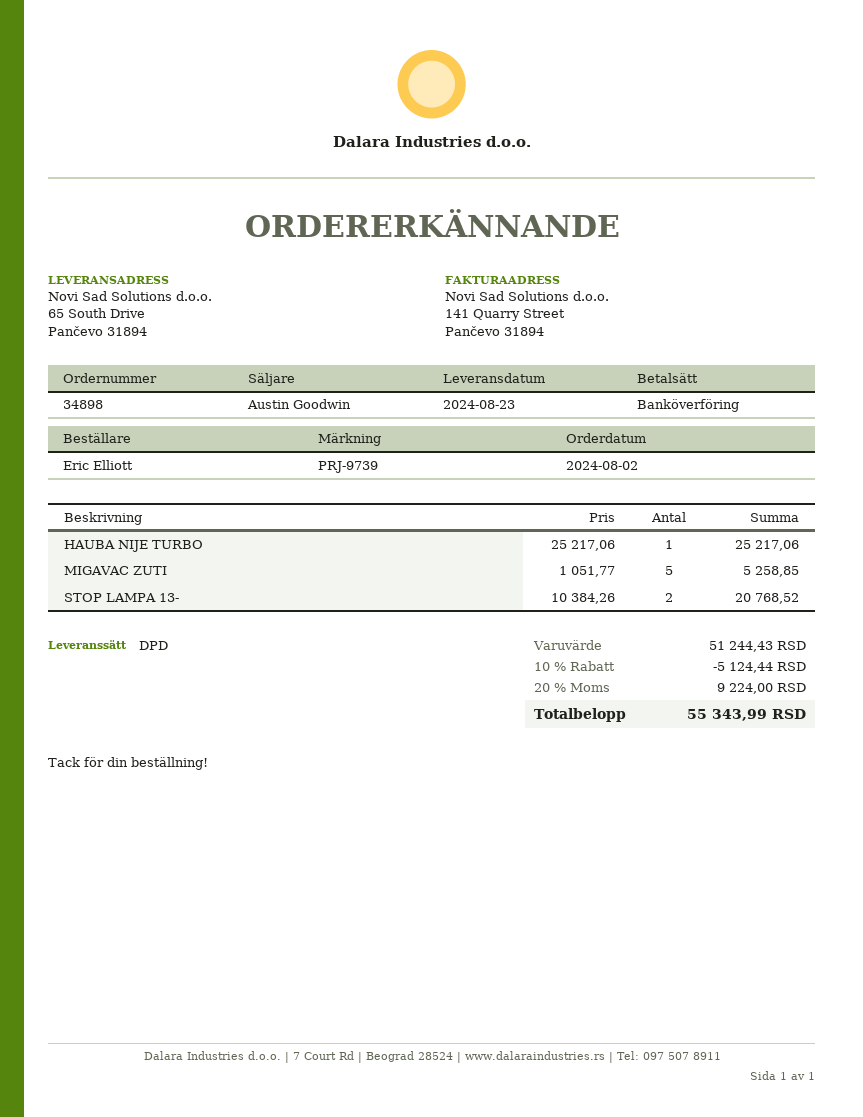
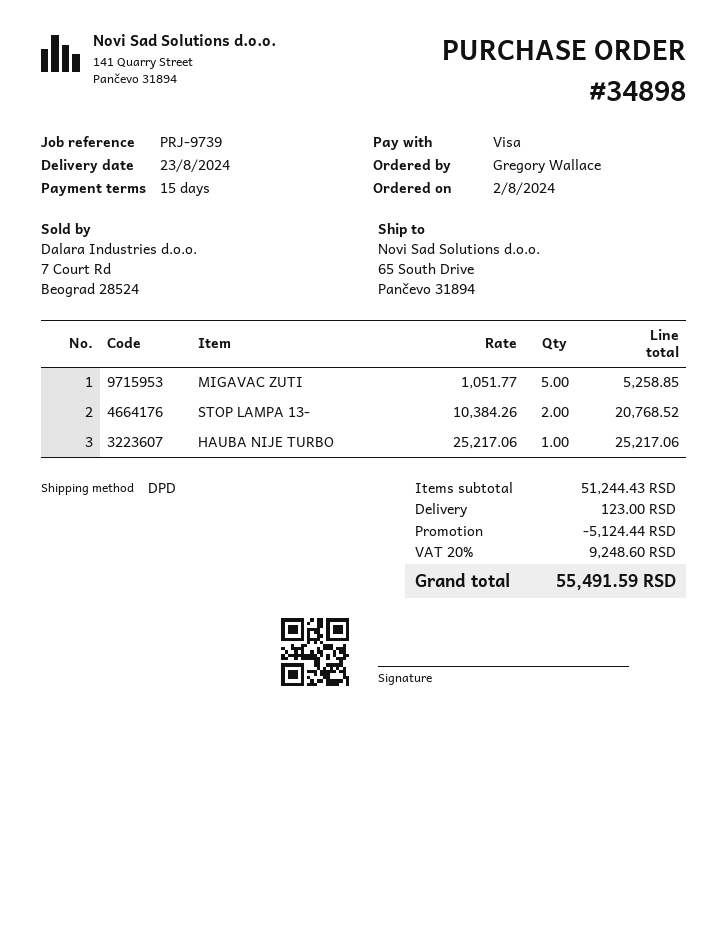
ordered by: Eric Elliott -> Gregory Wallace
payment method: bank transfer -> Visa
shipping: none -> 123.00
tax: 20% = 9224.00 -> 20% = 9248.60
total: 55343.99 -> 55491.59

